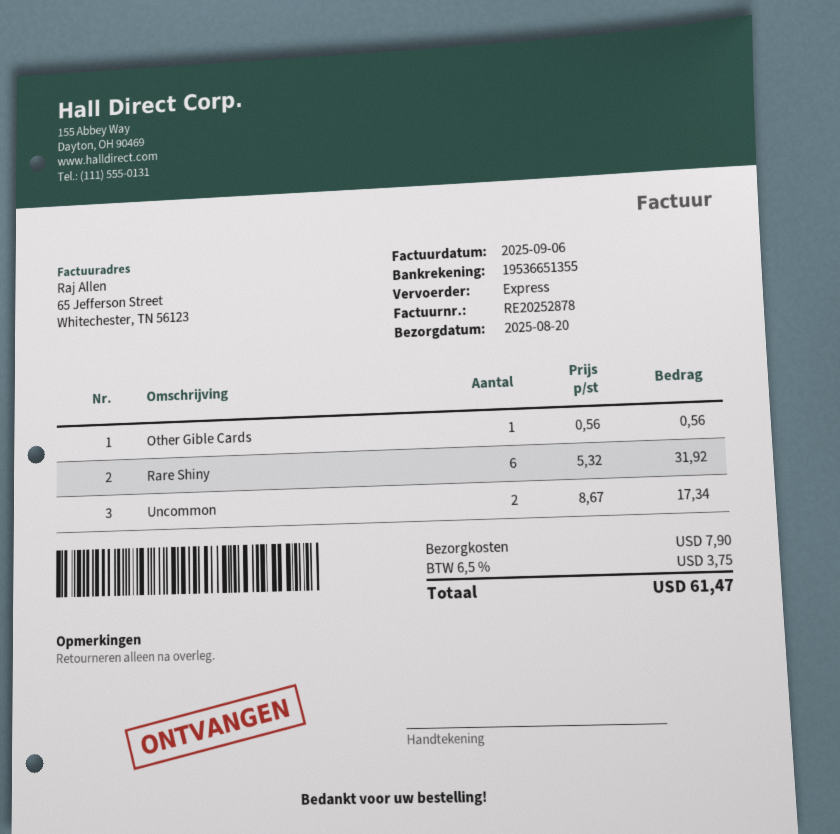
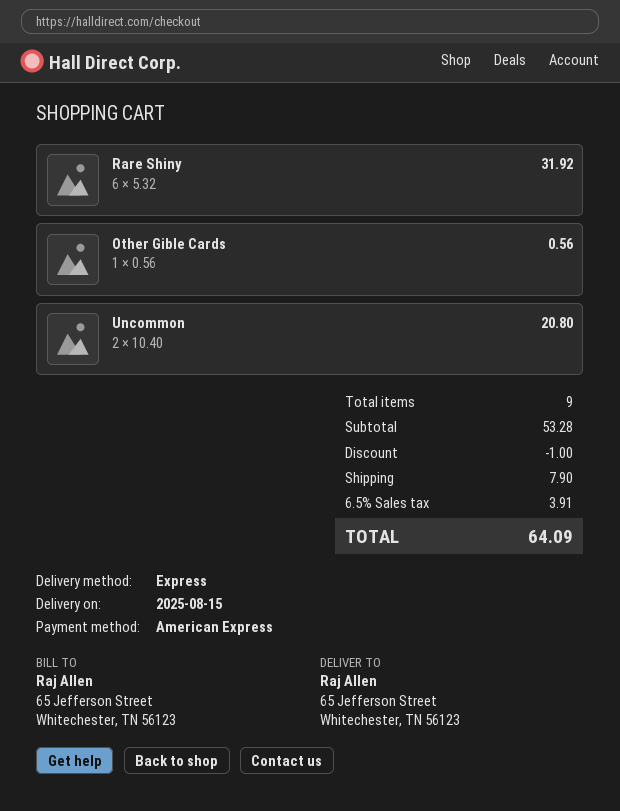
delivery date: 2025-08-20 -> 2025-08-15
Uncommon: 2 x 8.67 = 17.34 -> 2 x 10.40 = 20.80
discount: none -> 1.00
tax: 6.5% = 3.75 -> 6.5% = 3.91
total: 61.47 -> 64.09

